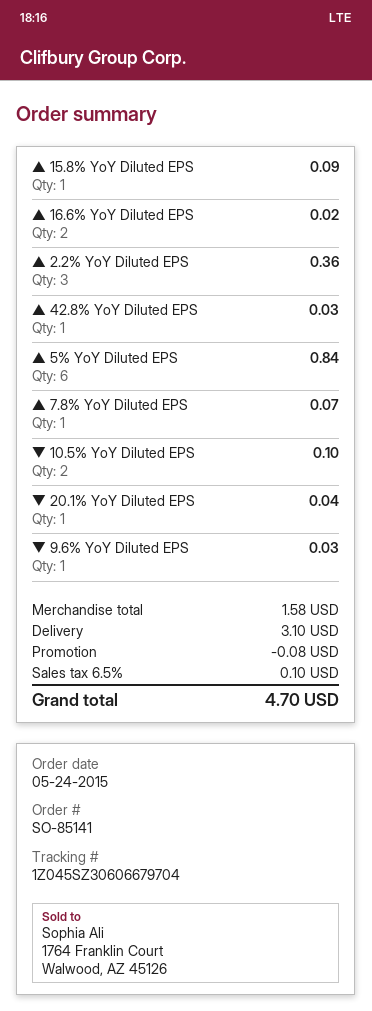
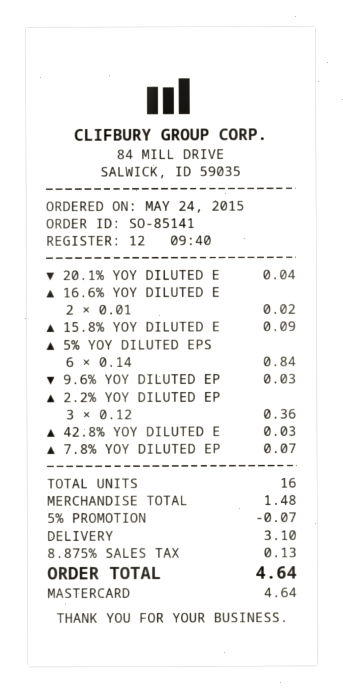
▼ 10.5% YoY Diluted EPS: 2 for 0.10 -> none
subtotal: 1.58 -> 1.48
discount: 0.08 -> 0.07
tax: 6.5% = 0.10 -> 8.875% = 0.13
total: 4.70 -> 4.64

